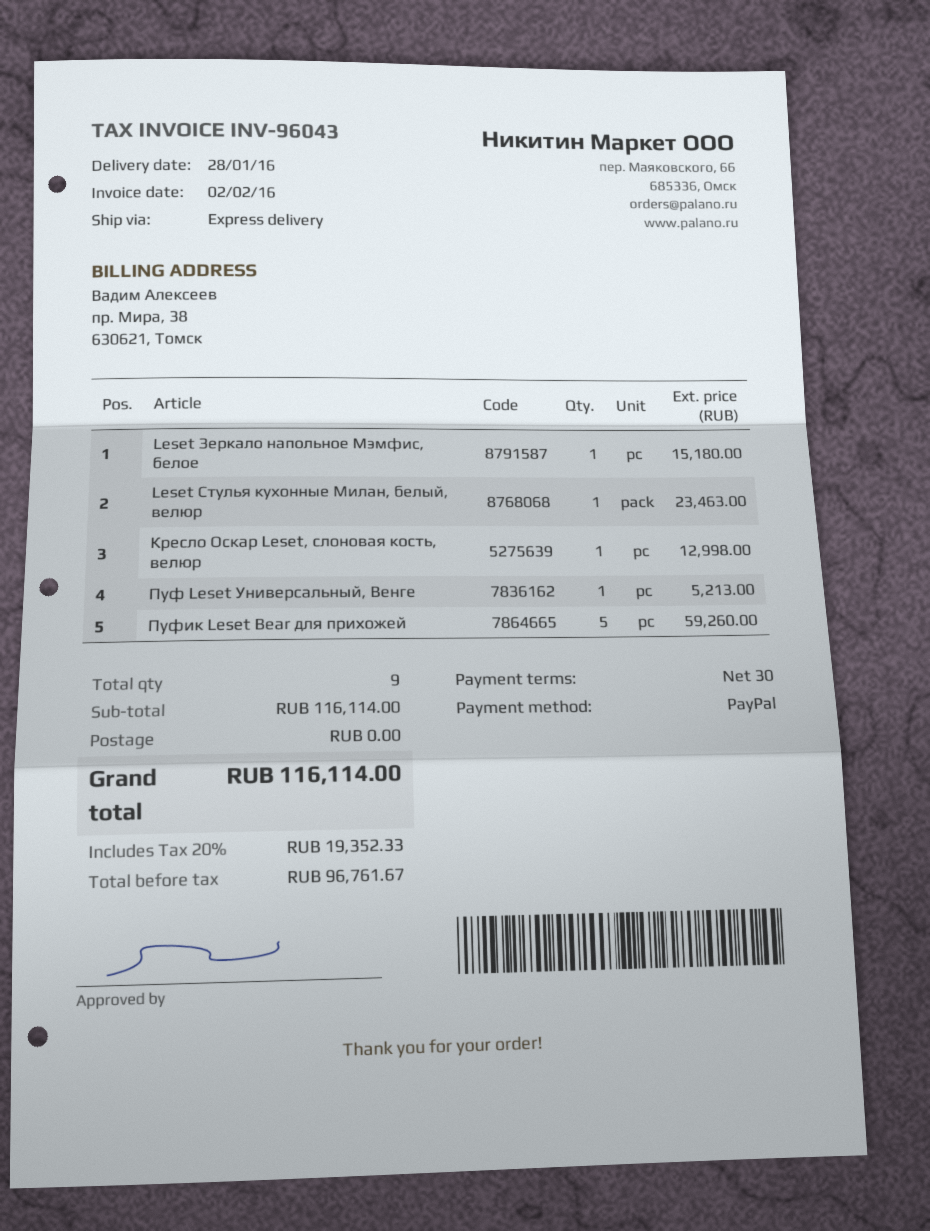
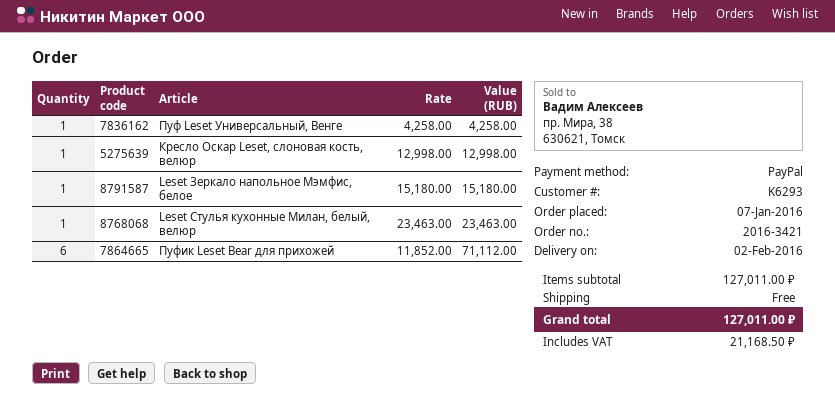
delivery date: 2016-01-28 -> 2016-02-02
Пуф Leset Универсальный, Венге: 1 for 5213.00 -> 1 for 4258.00
Пуфик Leset Bear для прихожей: 5 for 59260.00 -> 6 for 71112.00
subtotal: 116114.00 -> 127011.00
tax: 19352.33 -> 21168.50
total: 116114.00 -> 127011.00

